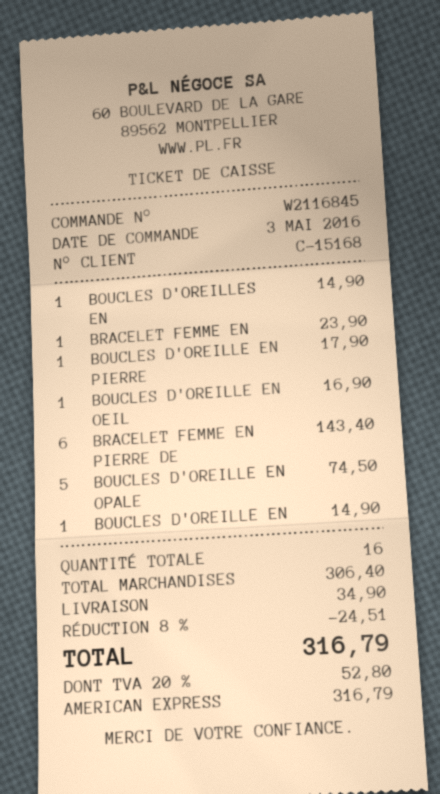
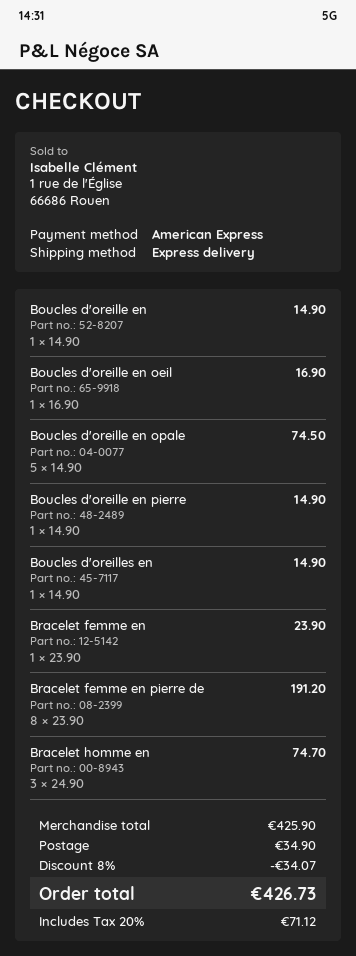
BOUCLES D'OREILLE EN PIERRE: 1 for 17.90 -> 1 for 14.90
BRACELET FEMME EN PIERRE DE: 6 for 143.40 -> 8 for 191.20
Bracelet homme en: none -> 3 for 74.70
subtotal: 306.40 -> 425.90
discount: 8% = 24.51 -> 8% = 34.07
tax: 20% = 52.80 -> 20% = 71.12
total: 316.79 -> 426.73

